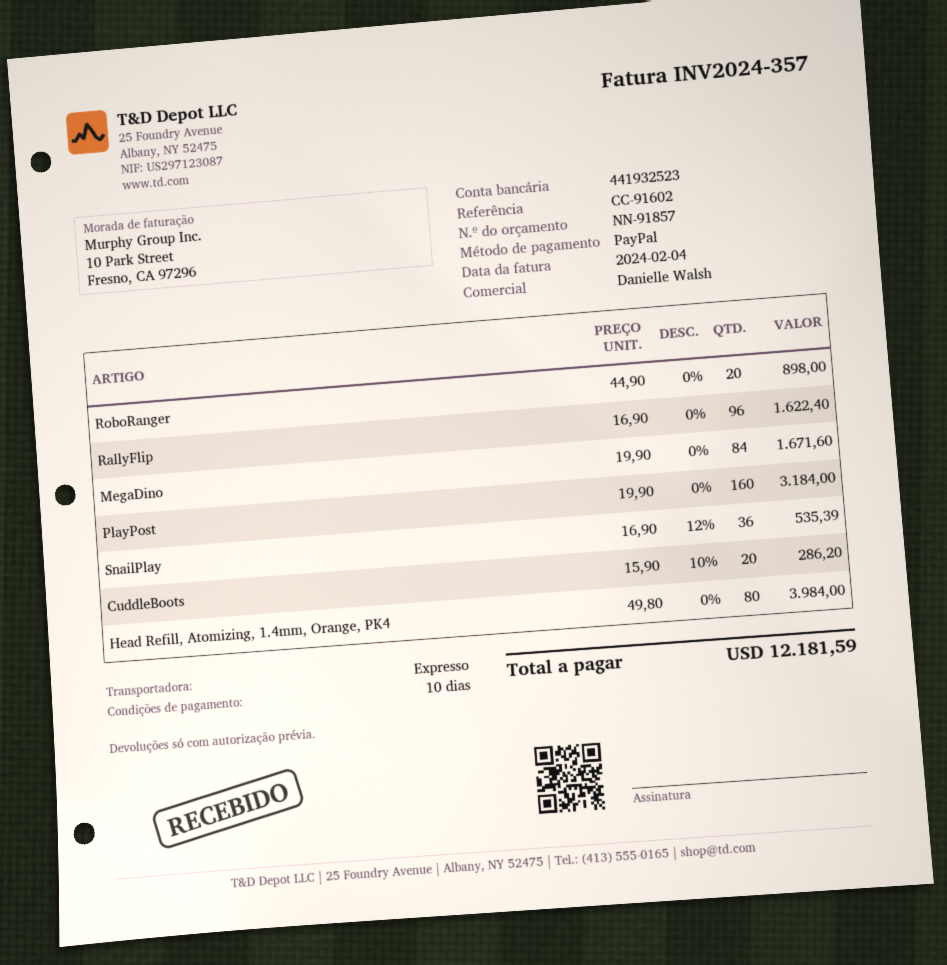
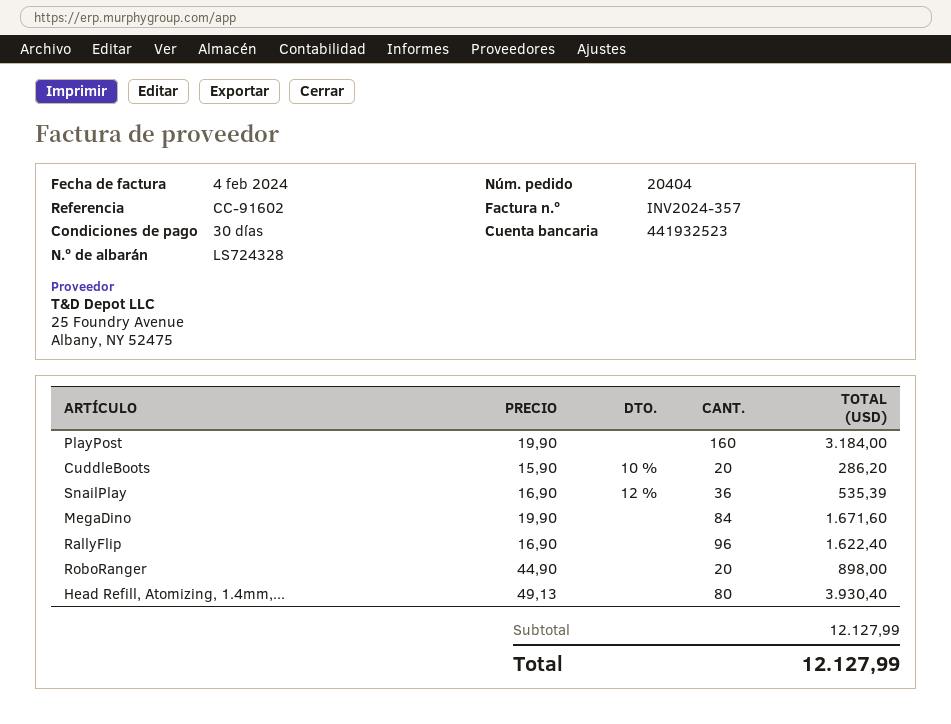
payment terms: 10 days -> 30 days
Head Refill, Atomizing, 1.4mm, Orange, PK4: 80 x 49.80 = 3984.00 -> 80 x 49.13 = 3930.40
total: 12181.59 -> 12127.99

